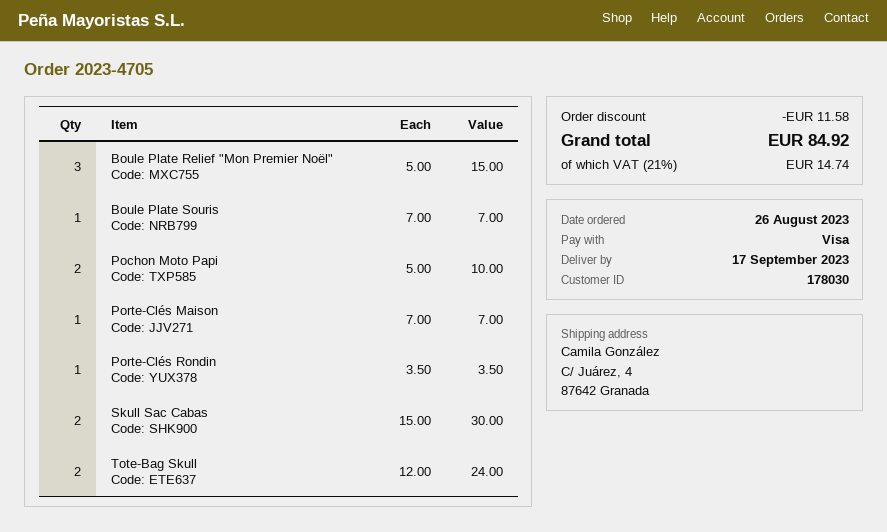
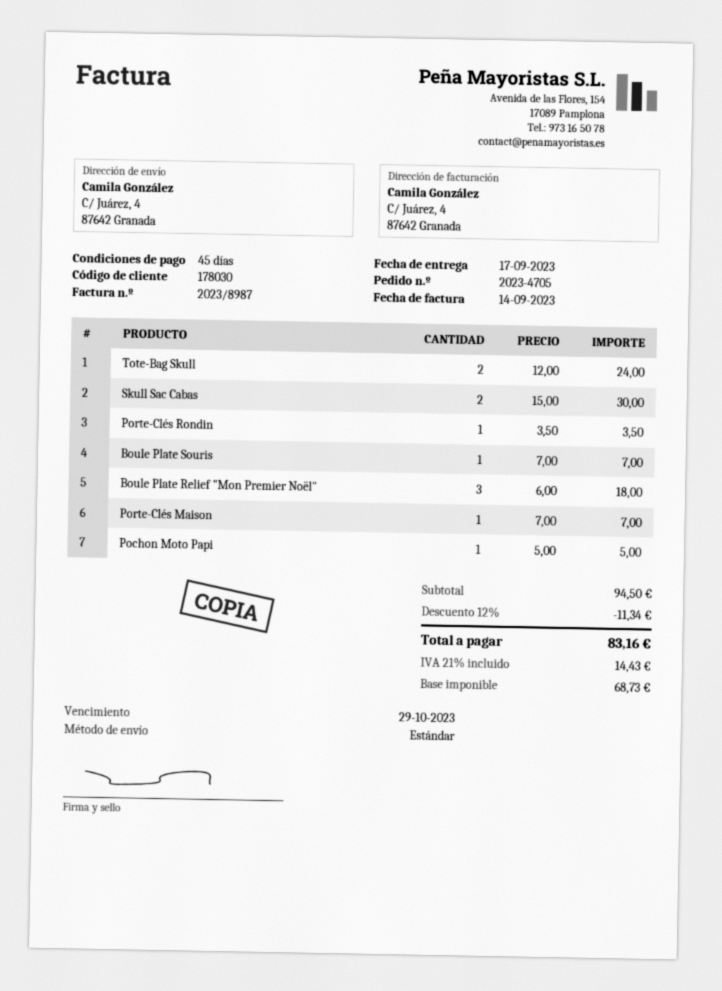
Boule Plate Relief "Mon Premier Noël": 3 x 5.00 = 15.00 -> 3 x 6.00 = 18.00
Pochon Moto Papi: 2 x 5.00 = 10.00 -> 1 x 5.00 = 5.00
discount: 11.58 -> 11.34
tax: 21% = 14.74 -> 21% = 14.43
total: 84.92 -> 83.16

